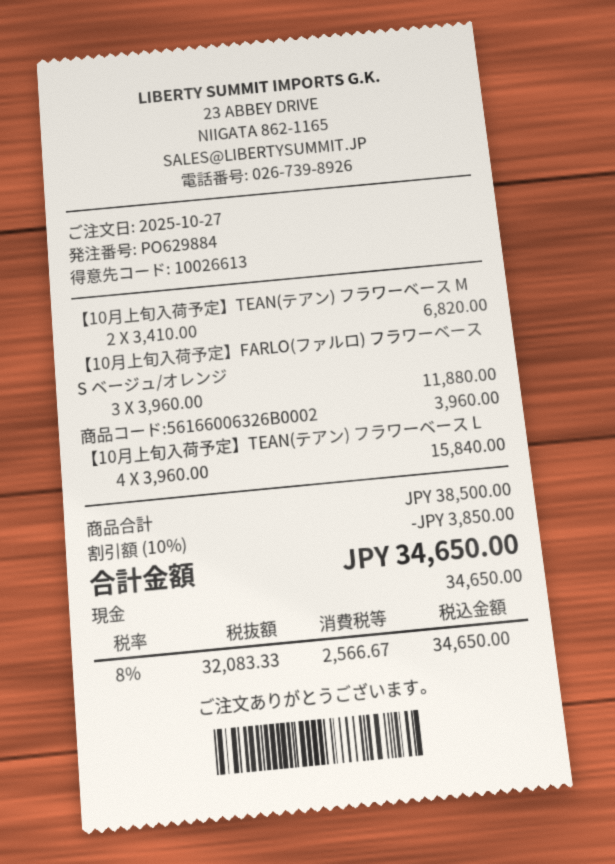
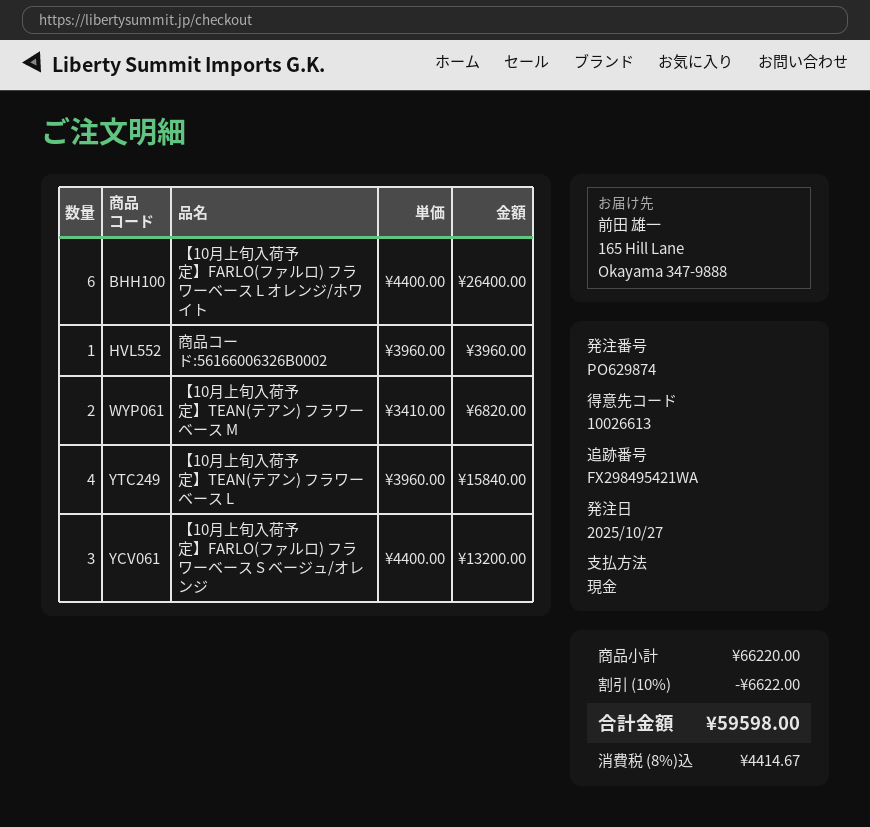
order number: PO629884 -> PO629874
【10月上旬入荷予定】FARLO(ファルロ) フラワーベース S ベージュ/オレンジ: 3 x 3960.00 = 11880.00 -> 3 x 4400.00 = 13200.00
【10月上旬入荷予定】FARLO(ファルロ) フラワーベース L オレンジ/ホワイト: none -> 6 x 4400.00 = 26400.00
subtotal: 38500.00 -> 66220.00
discount: 10% = 3850.00 -> 10% = 6622.00
tax: 8% = 2566.67 -> 8% = 4414.67
total: 34650.00 -> 59598.00

